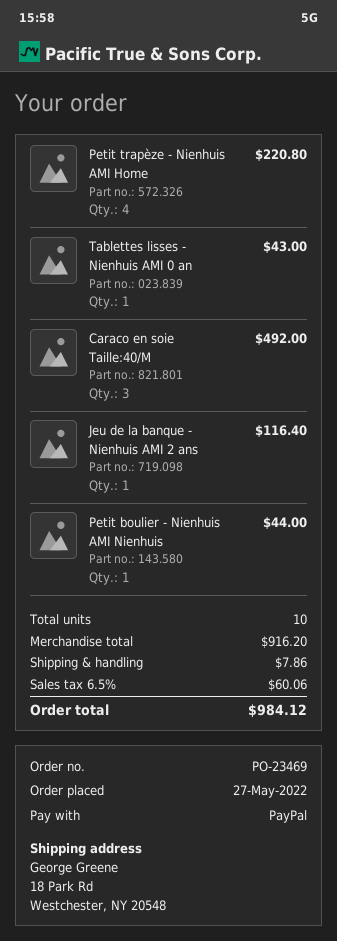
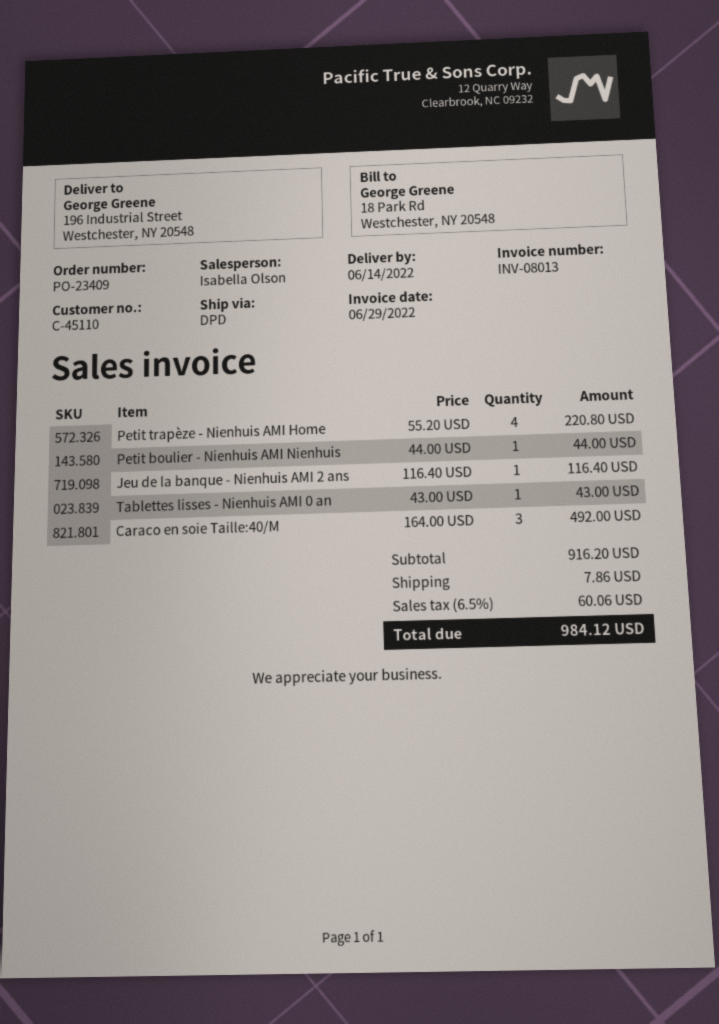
order number: PO-23469 -> PO-23409
ship to: 18 Park Rd, Westchester, NY 20548 -> 196 Industrial Street, Westchester, NY 20548

